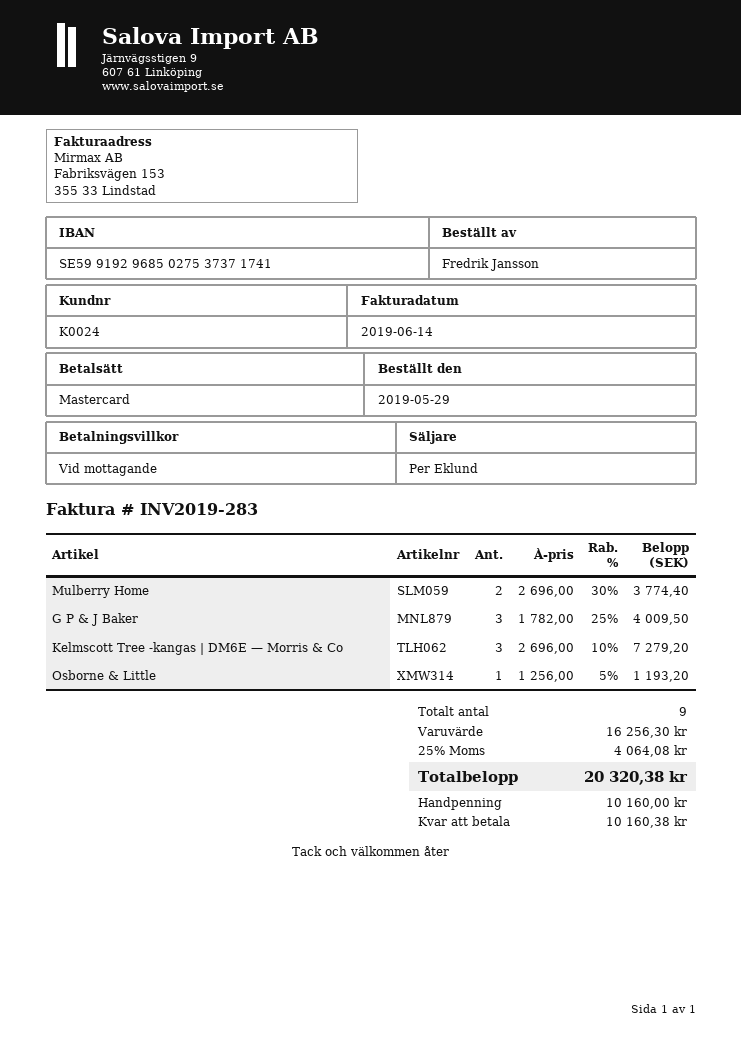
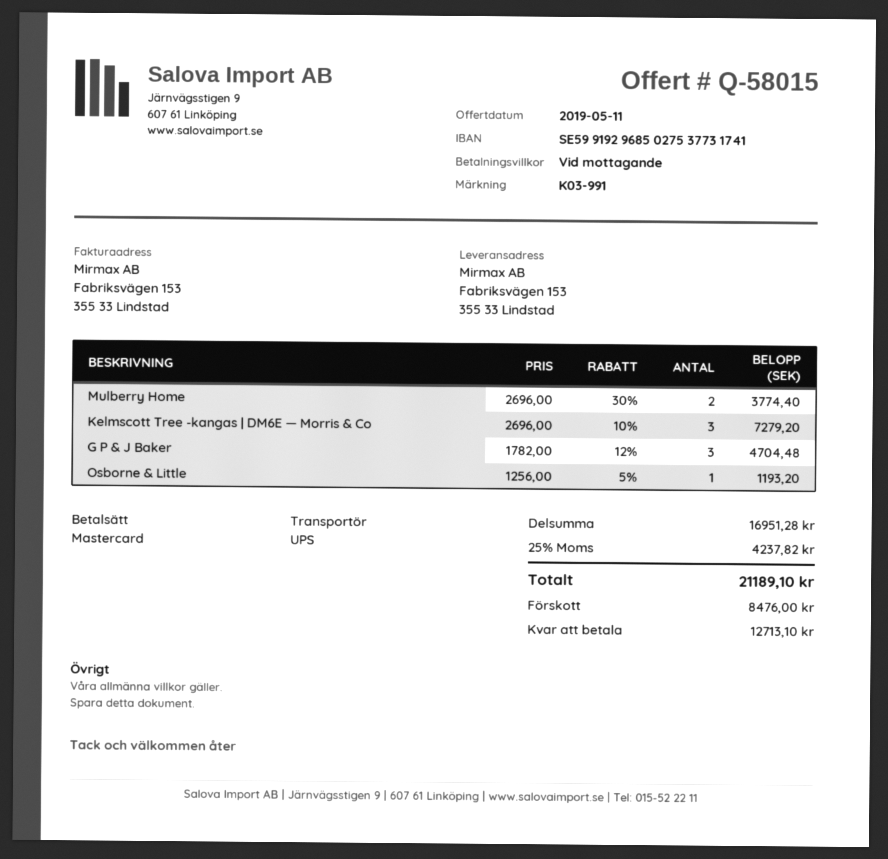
bank account: SE5991929685027537371741 -> SE5991929685027537731741
G P & J Baker: 3 x 1782.00 - 25% = 4009.50 -> 3 x 1782.00 - 12% = 4704.48
subtotal: 16256.30 -> 16951.28
tax: 25% = 4064.08 -> 25% = 4237.82
total: 20320.38 -> 21189.10
deposit: 10160.00 -> 8476.00
balance: 10160.38 -> 12713.10

